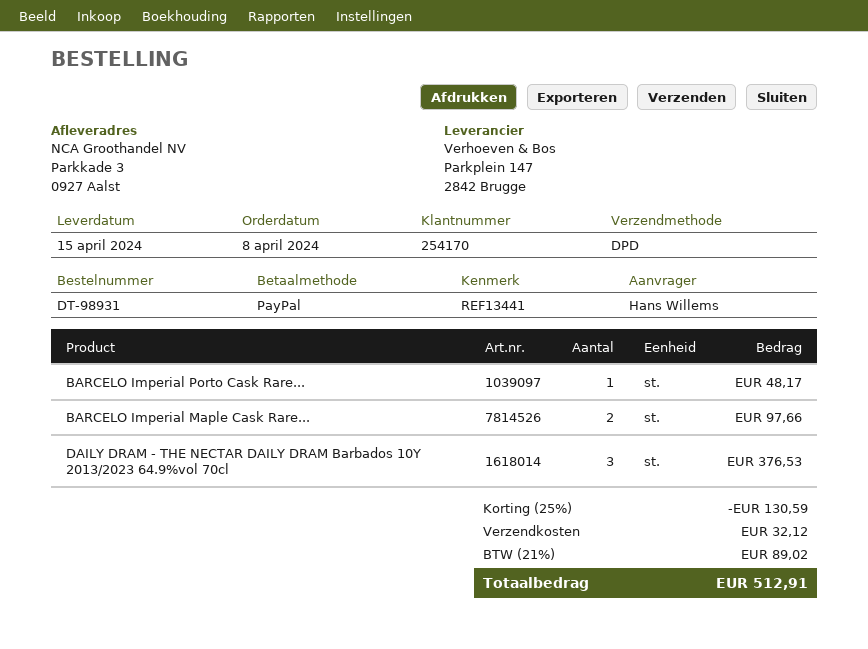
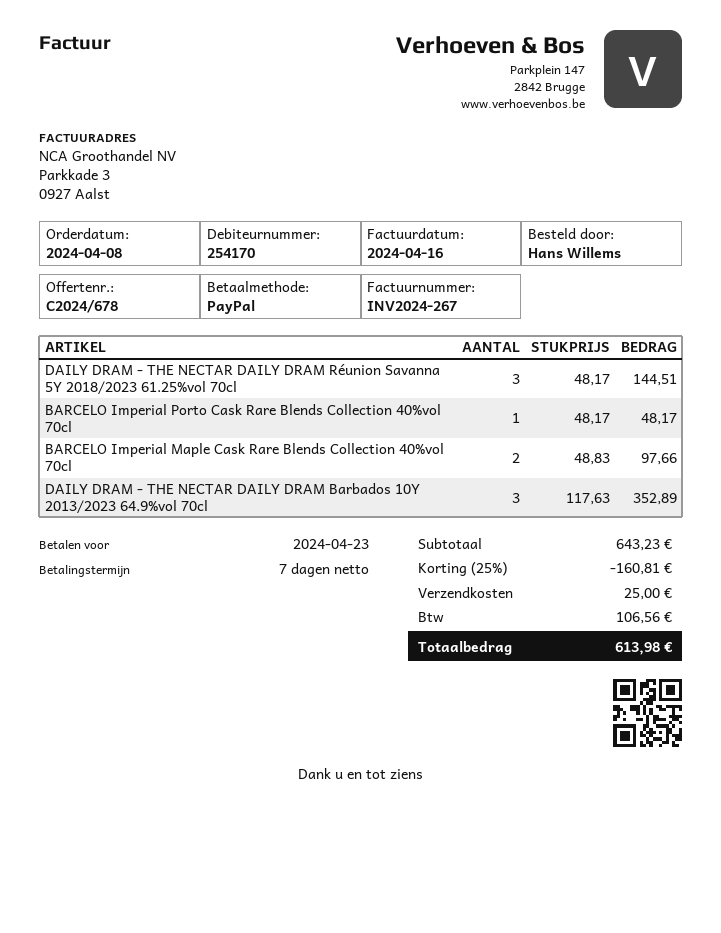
DAILY DRAM - THE NECTAR DAILY DRAM Barbados 10Y 2013/2023 64.9%vol 70cl: 3 for 376.53 -> 3 for 352.89
DAILY DRAM - THE NECTAR DAILY DRAM Réunion Savanna 5Y 2018/2023 61.25%vol 70cl: none -> 3 for 144.51
discount: 25% = 130.59 -> 25% = 160.81
shipping: 32.12 -> 25.00
tax: 89.02 -> 106.56
total: 512.91 -> 613.98

